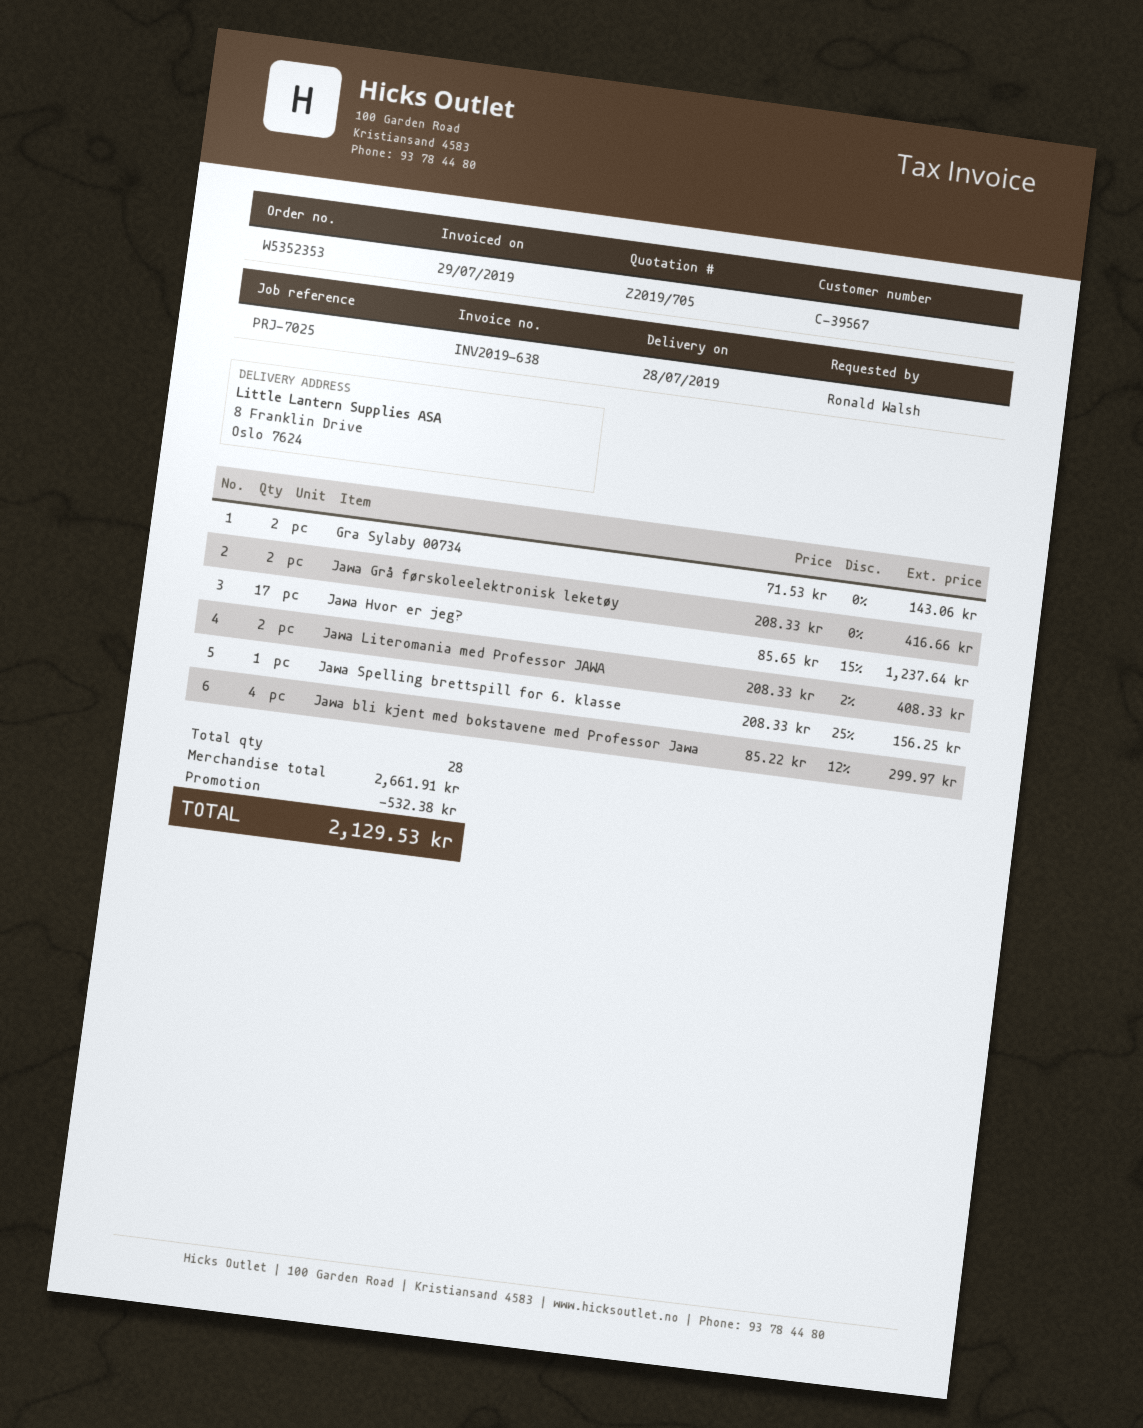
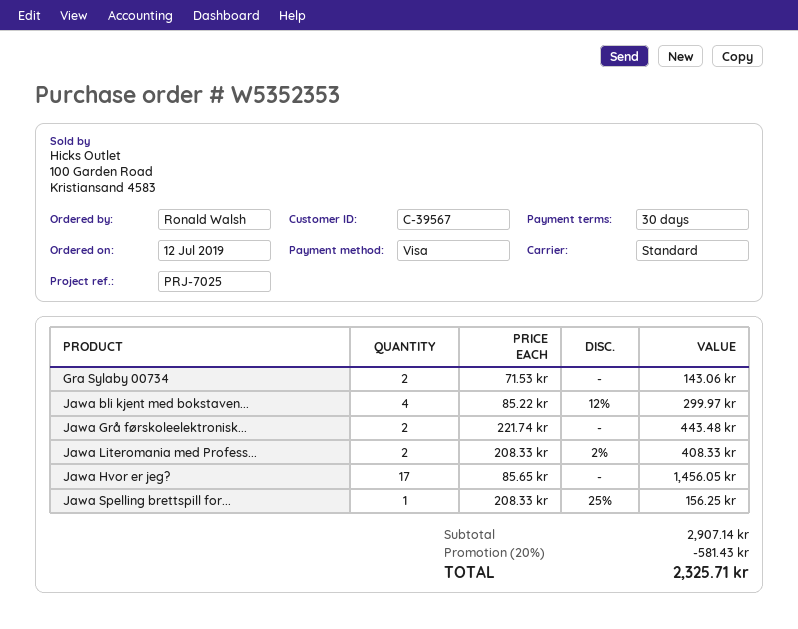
Jawa Grå førskoleelektronisk leketøy: 2 x 208.33 = 416.66 -> 2 x 221.74 = 443.48
Jawa Hvor er jeg?: 17 x 85.65 - 15% = 1237.64 -> 17 x 85.65 = 1456.05
subtotal: 2661.91 -> 2907.14
discount: 532.38 -> 581.43
total: 2129.53 -> 2325.71

